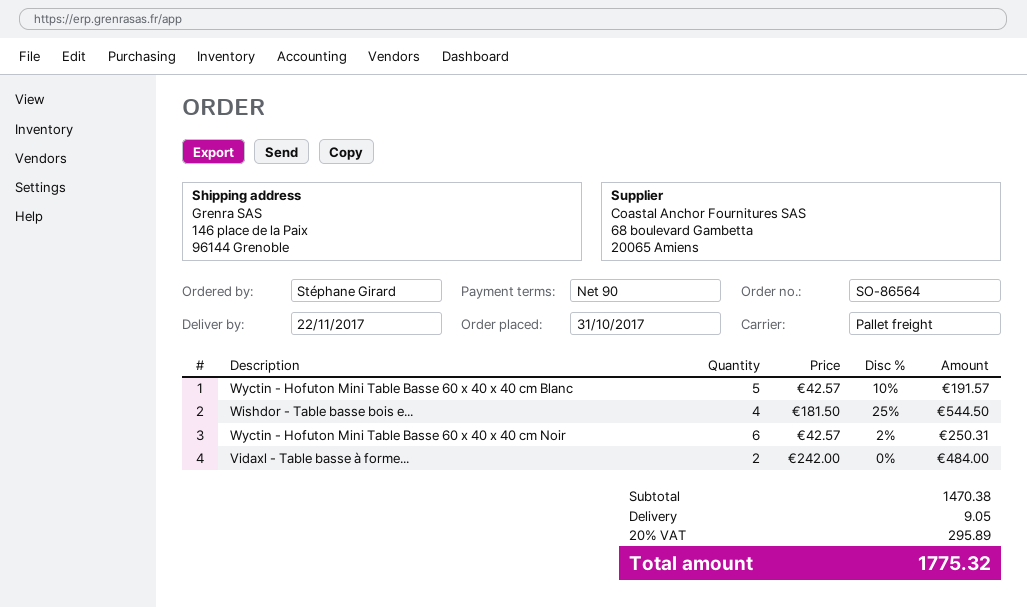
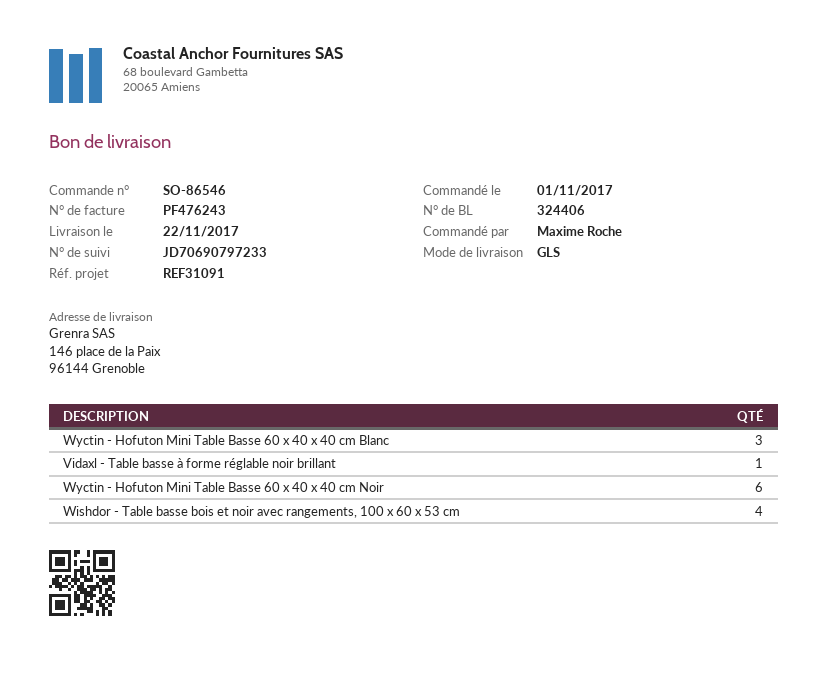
order number: SO-86564 -> SO-86546
order date: 2017-10-31 -> 2017-11-01
ordered by: Stéphane Girard -> Maxime Roche
shipping method: pallet freight -> GLS
Wyctin - Hofuton Mini Table Basse 60 x 40 x 40 cm Blanc: 5 -> 3
Vidaxl - Table basse à forme...: 2 -> 1

